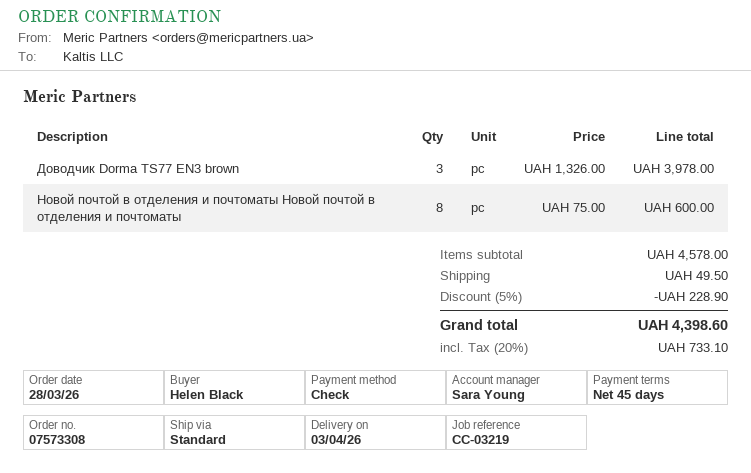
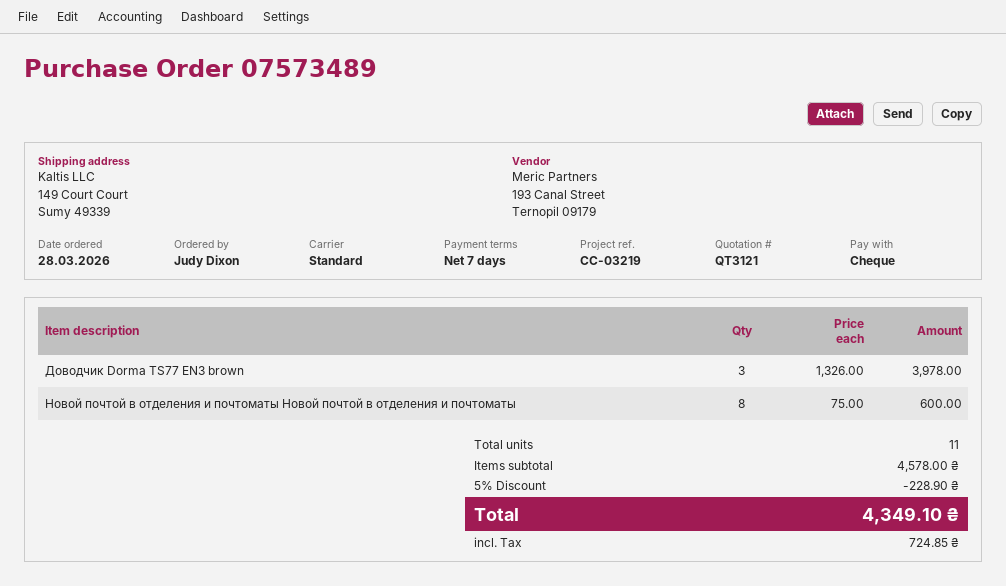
order number: 07573308 -> 07573489
payment terms: 45 days -> 7 days
ordered by: Helen Black -> Judy Dixon
shipping: 49.50 -> none
tax: 733.10 -> 724.85
total: 4398.60 -> 4349.10

